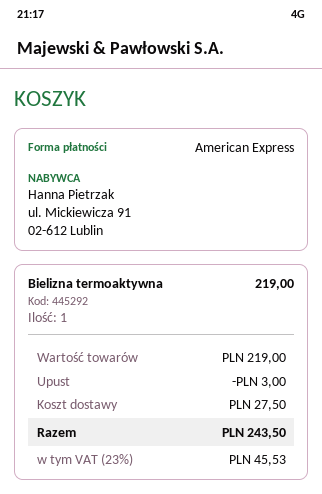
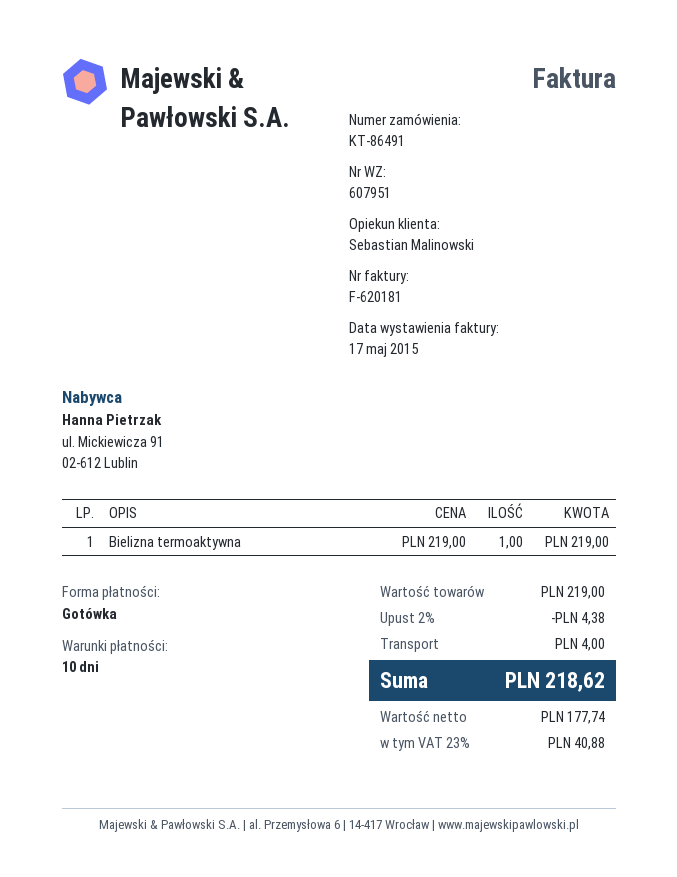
payment method: American Express -> cash
discount: 3.00 -> 4.38
shipping: 27.50 -> 4.00
tax: 23% = 45.53 -> 23% = 40.88
total: 243.50 -> 218.62

